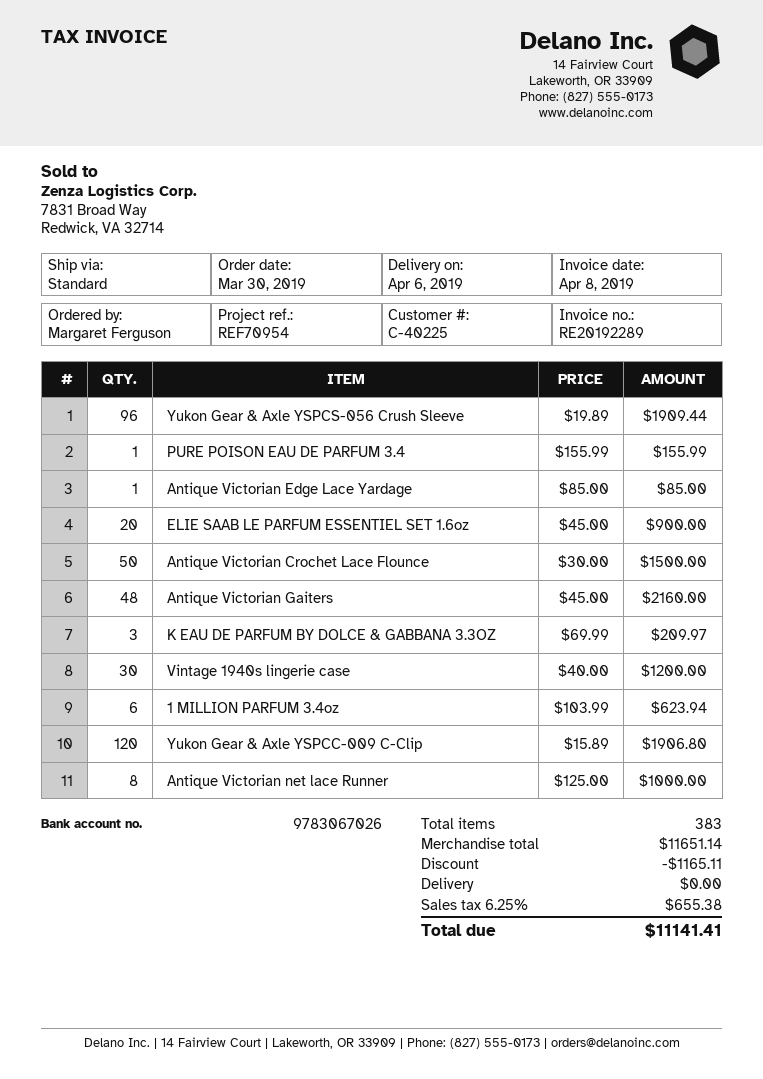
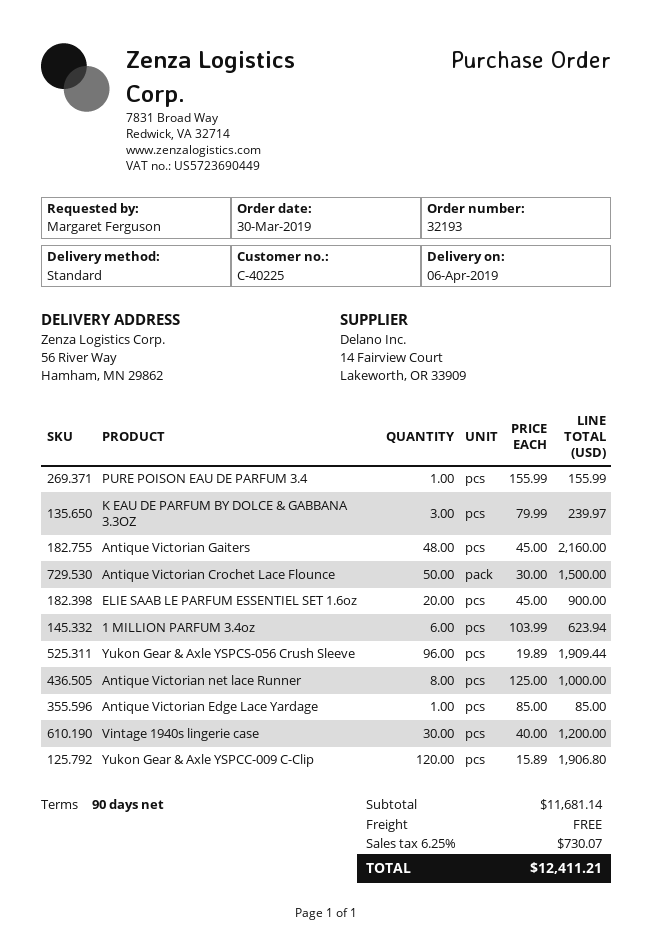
K EAU DE PARFUM BY DOLCE & GABBANA 3.3OZ: 3 x 69.99 = 209.97 -> 3 x 79.99 = 239.97
subtotal: 11651.14 -> 11681.14
discount: 1165.11 -> none
tax: 6.25% = 655.38 -> 6.25% = 730.07
total: 11141.41 -> 12411.21

